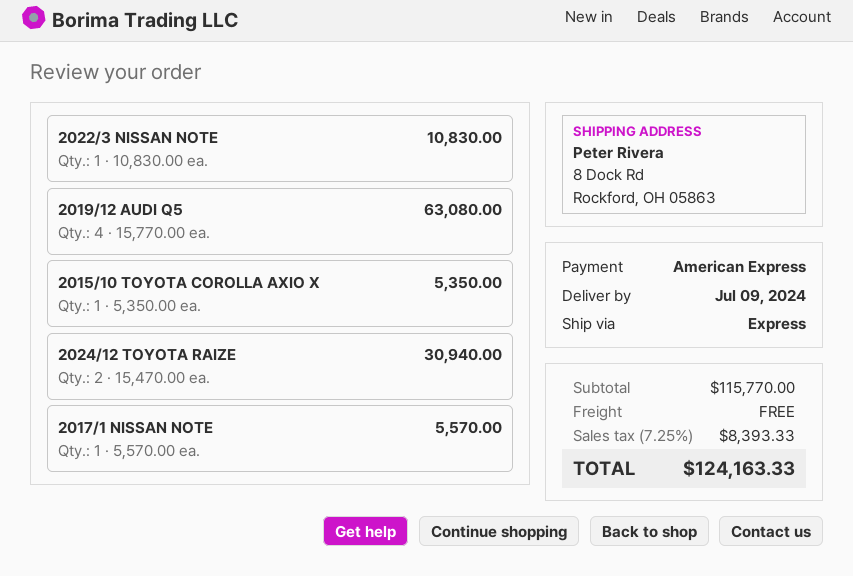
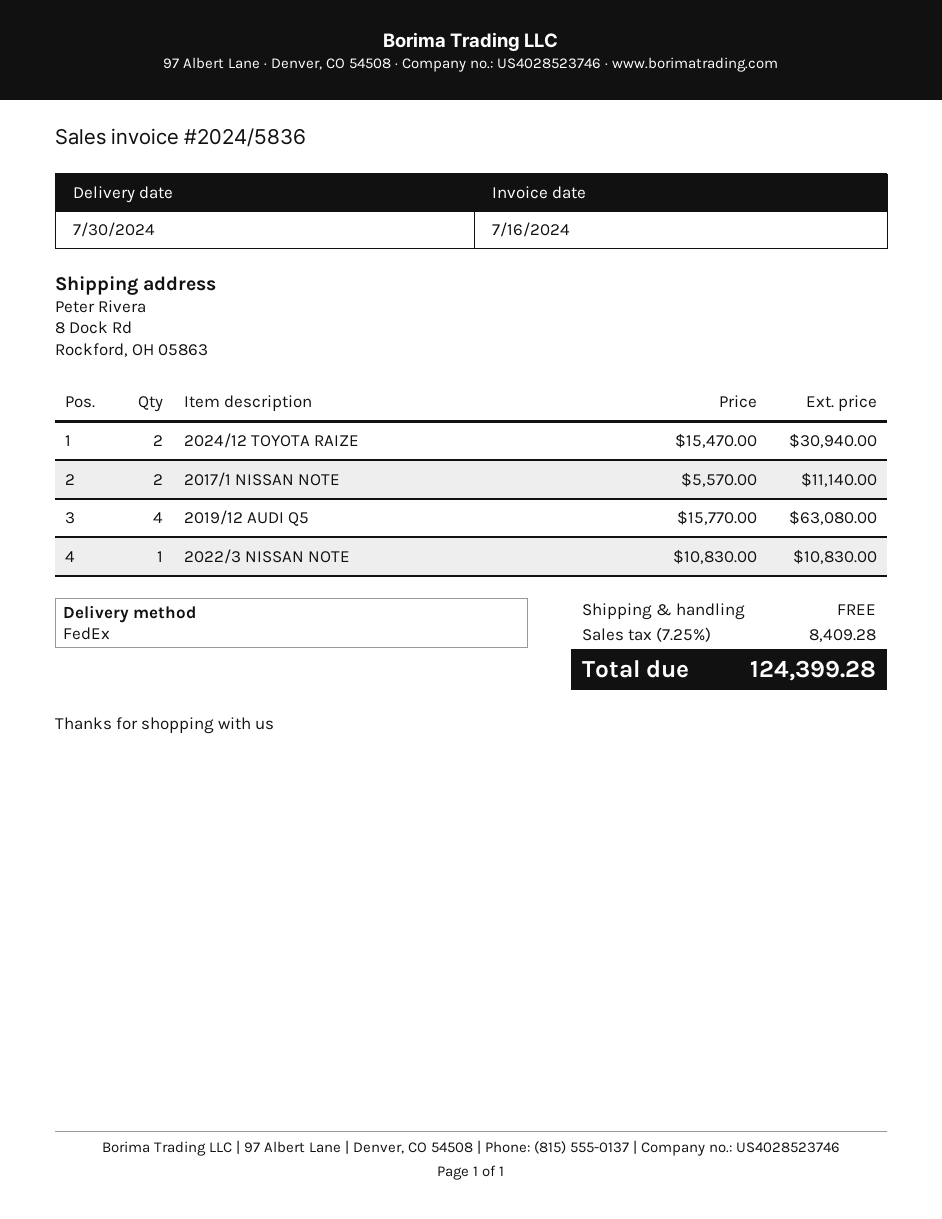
delivery date: 2024-07-09 -> 2024-07-30
shipping method: express -> FedEx
2015/10 TOYOTA COROLLA AXIO X: 1 x 5350.00 = 5350.00 -> none
2017/1 NISSAN NOTE: 1 x 5570.00 = 5570.00 -> 2 x 5570.00 = 11140.00
tax: 7.25% = 8393.33 -> 7.25% = 8409.28
total: 124163.33 -> 124399.28

